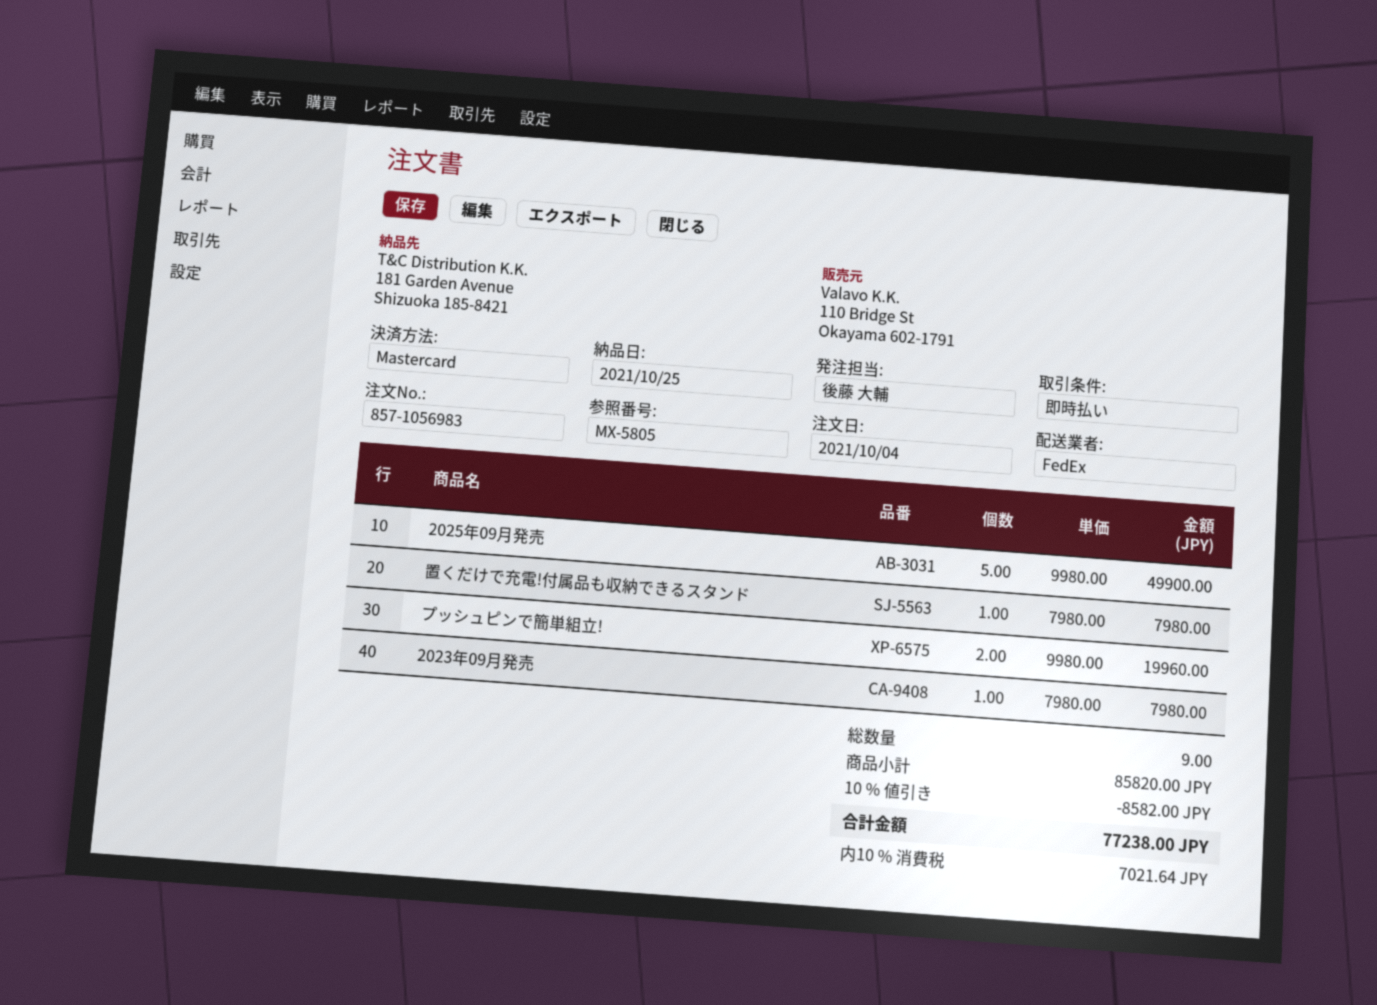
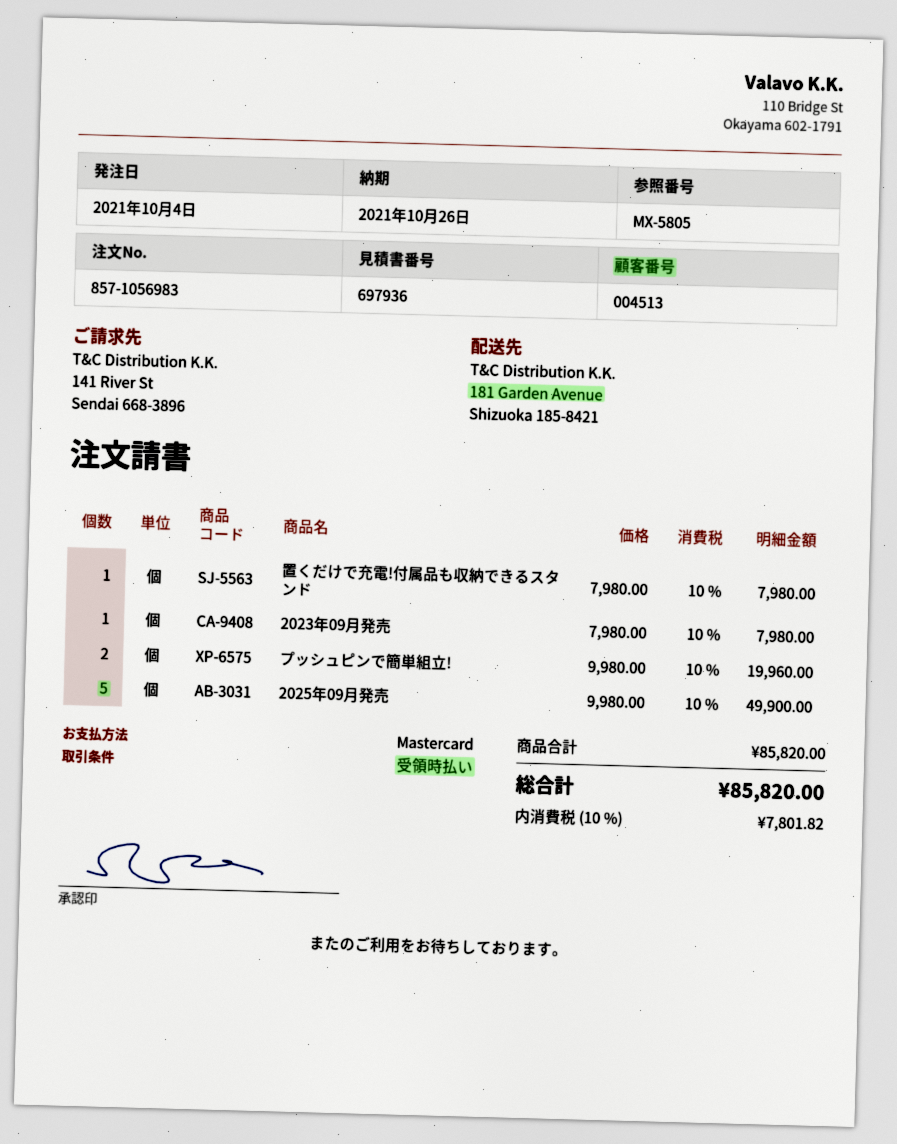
delivery date: 2021-10-25 -> 2021-10-26
discount: 10% = 8582.00 -> none
tax: 10% = 7021.64 -> 10% = 7801.82
total: 77238.00 -> 85820.00

